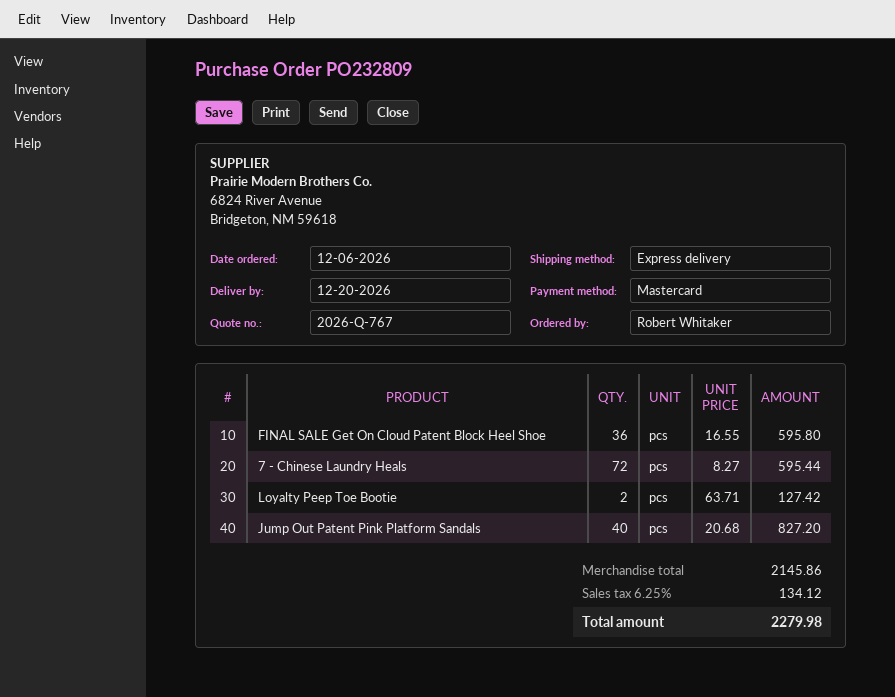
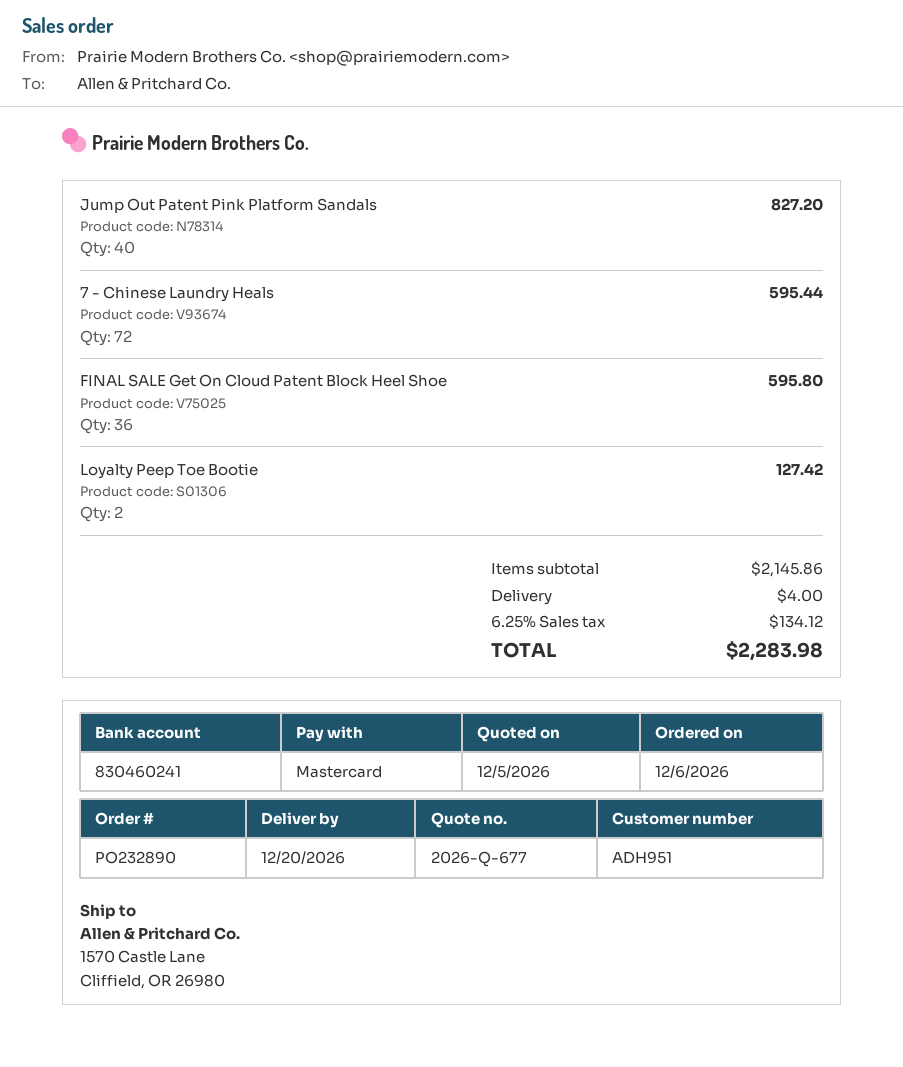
quote number: 2026-Q-767 -> 2026-Q-677
order number: PO232809 -> PO232890
shipping: none -> 4.00
total: 2279.98 -> 2283.98

